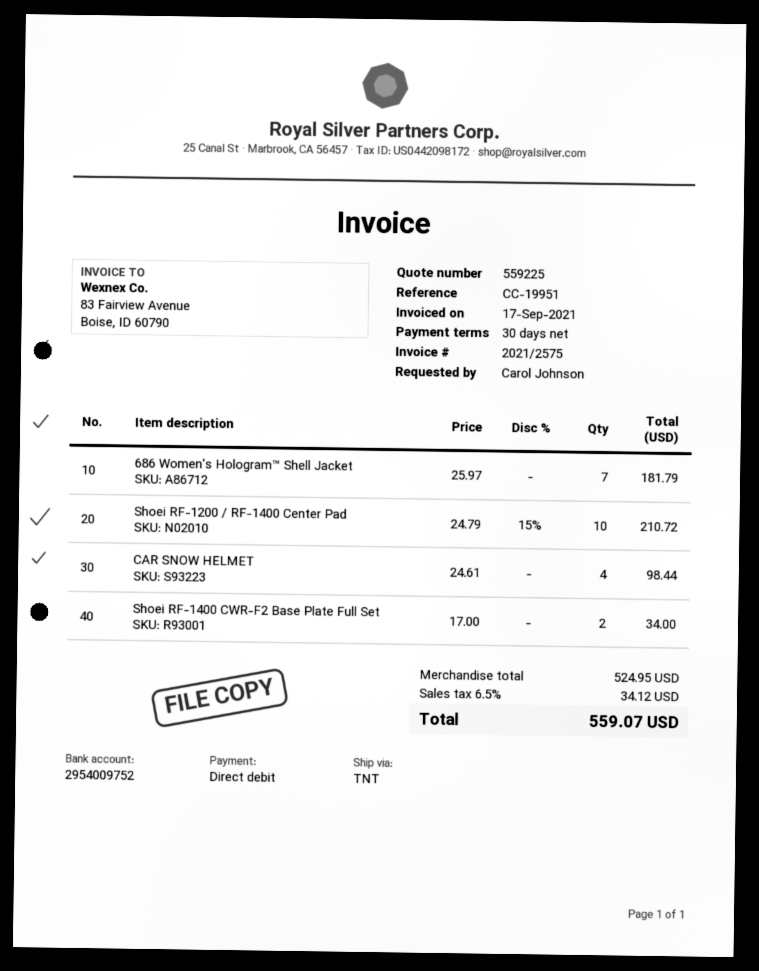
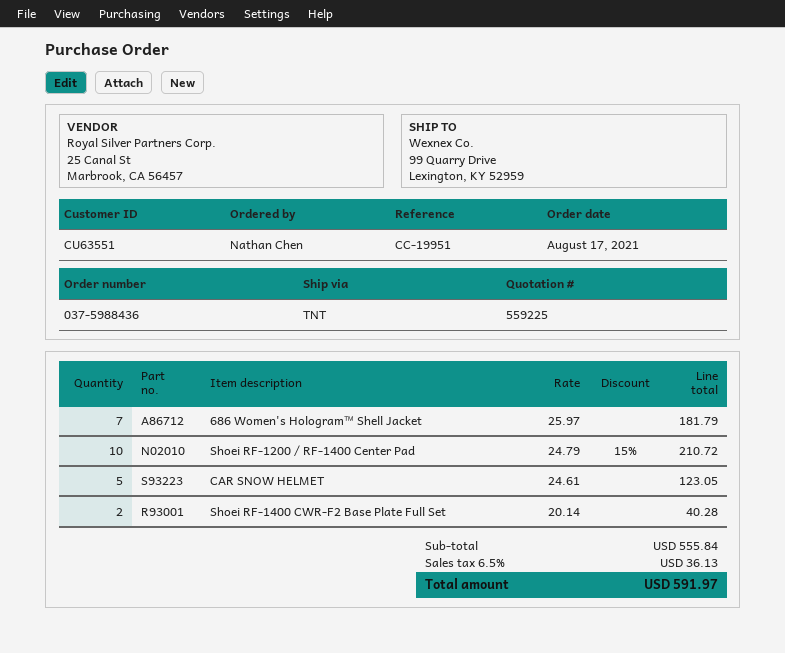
ordered by: Carol Johnson -> Nathan Chen
CAR SNOW HELMET: 4 x 24.61 = 98.44 -> 5 x 24.61 = 123.05
Shoei RF-1400 CWR-F2 Base Plate Full Set: 2 x 17.00 = 34.00 -> 2 x 20.14 = 40.28
subtotal: 524.95 -> 555.84
tax: 6.5% = 34.12 -> 6.5% = 36.13
total: 559.07 -> 591.97

